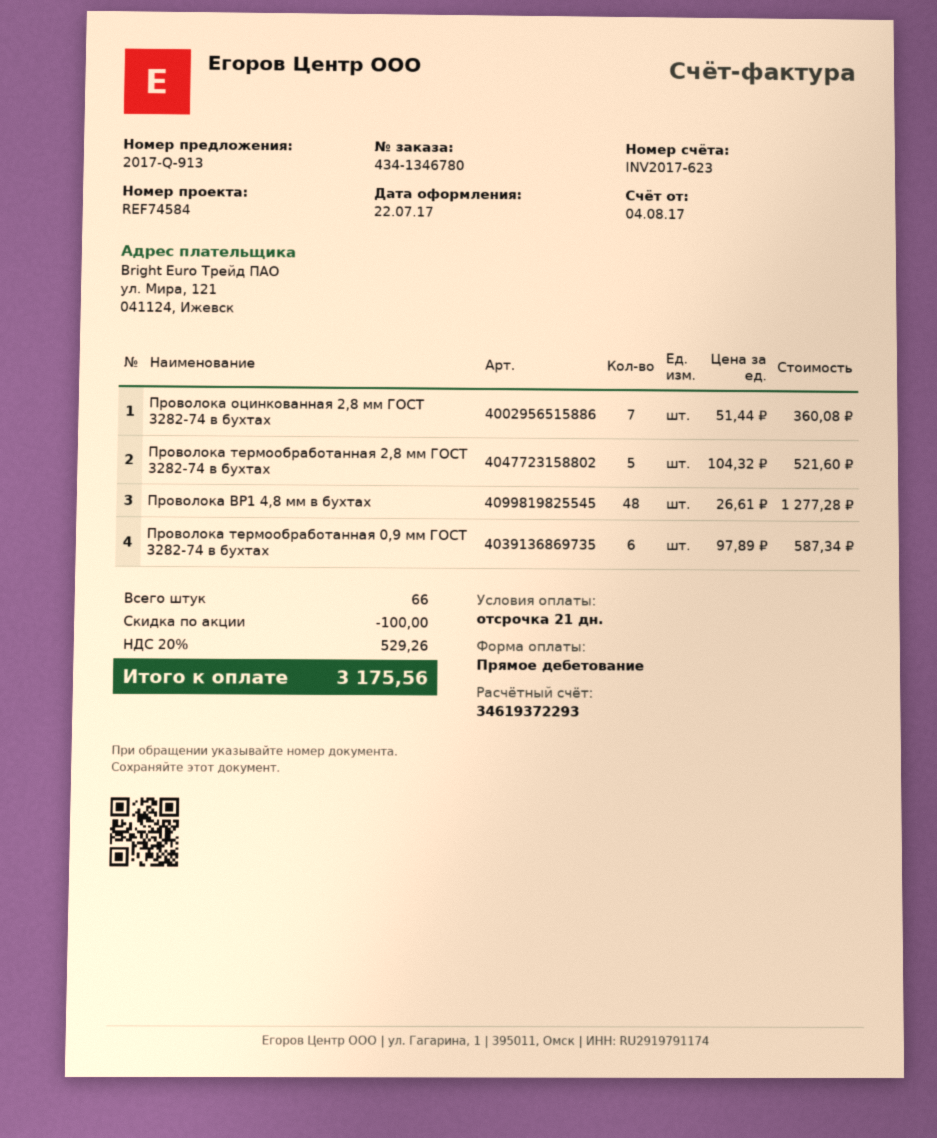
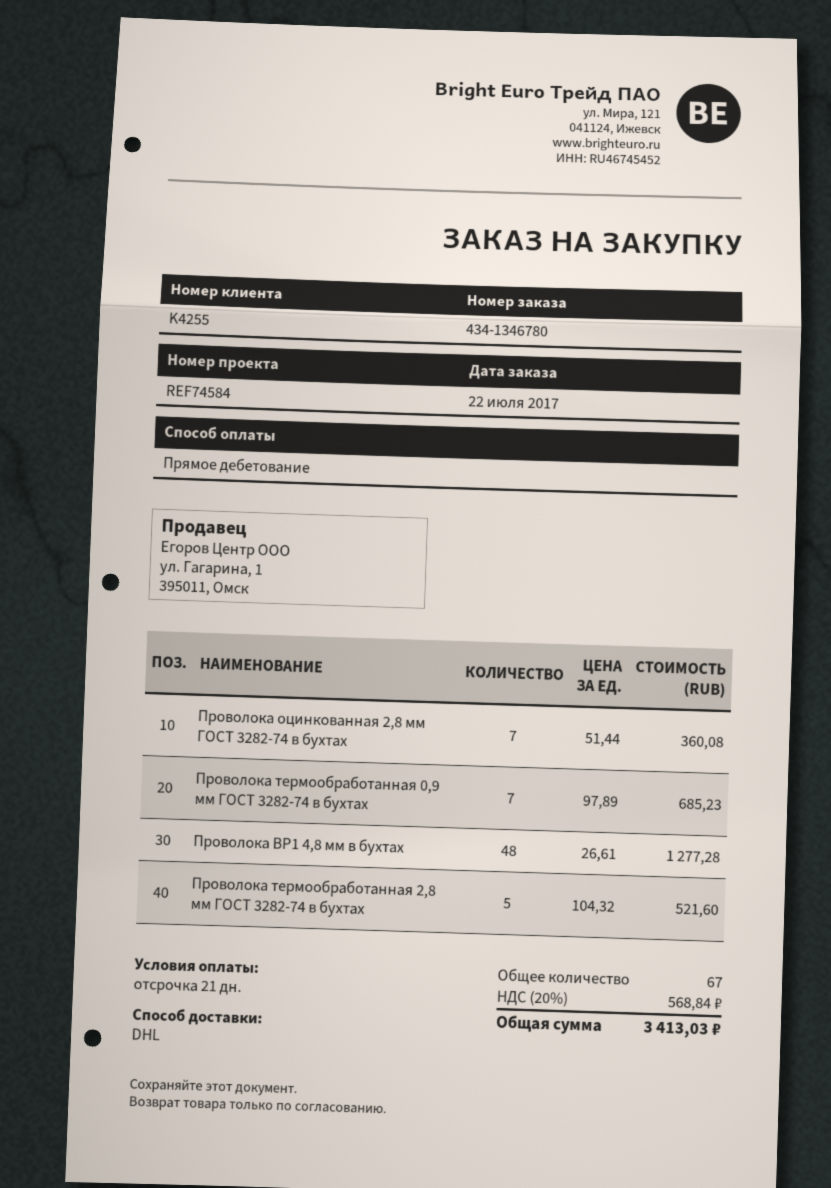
Проволока термообработанная 0,9 мм ГОСТ 3282-74 в бухтах: 6 x 97.89 = 587.34 -> 7 x 97.89 = 685.23
total quantity: 66 -> 67
discount: 100.00 -> none
tax: 20% = 529.26 -> 20% = 568.84
total: 3175.56 -> 3413.03

